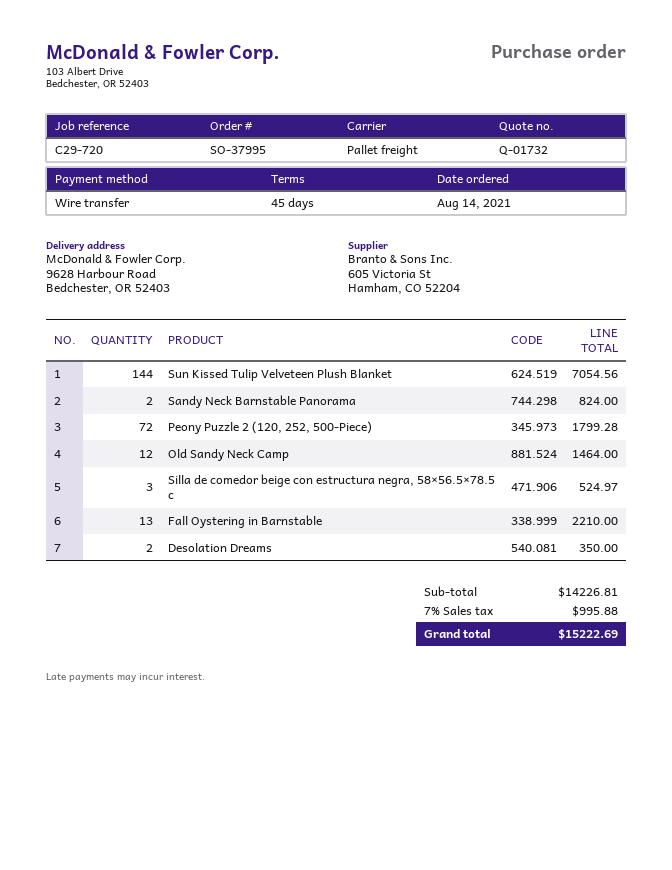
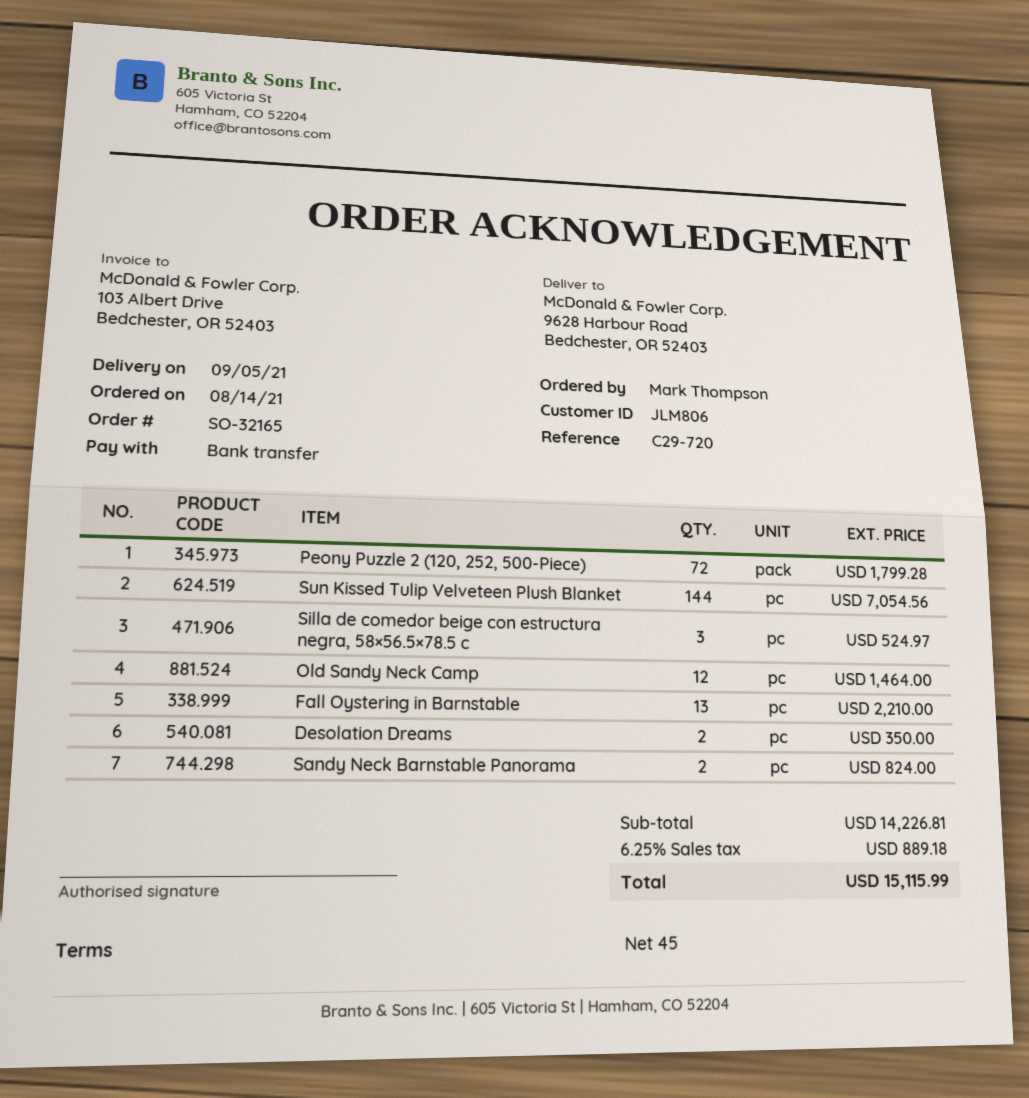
order number: SO-37995 -> SO-32165
tax: 7% = 995.88 -> 6.25% = 889.18
total: 15222.69 -> 15115.99

